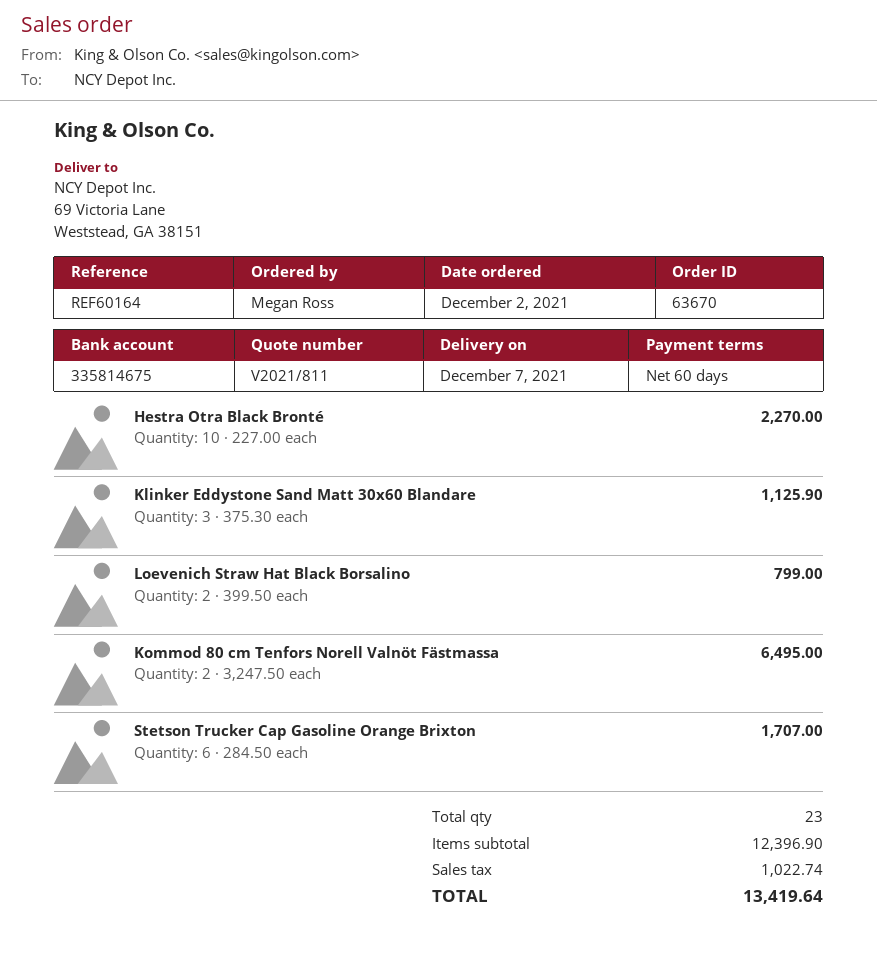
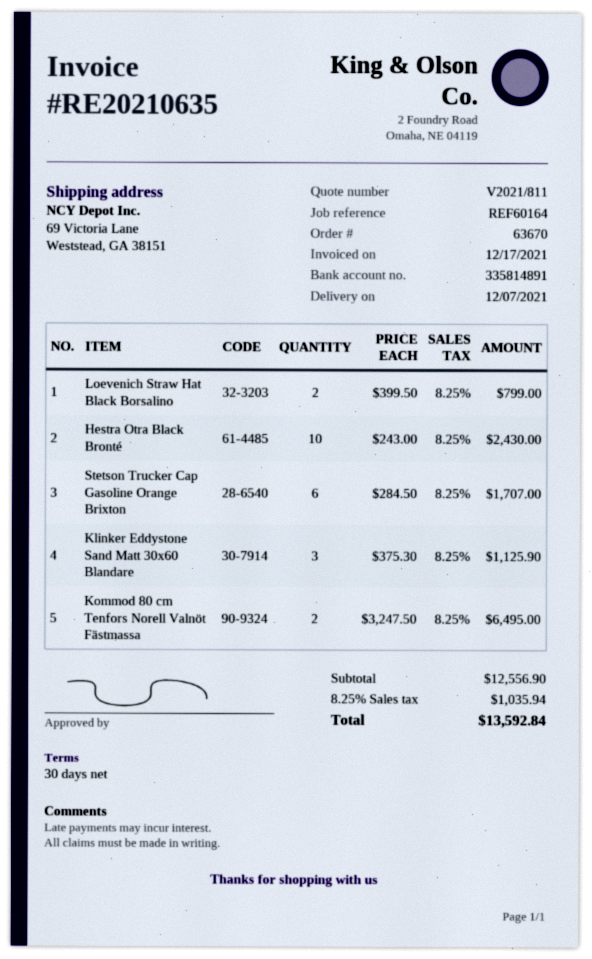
payment terms: 60 days -> 30 days
bank account: 335814675 -> 335814891
Hestra Otra Black Bronté: 10 x 227.00 = 2270.00 -> 10 x 243.00 = 2430.00
subtotal: 12396.90 -> 12556.90
tax: 1022.74 -> 1035.94
total: 13419.64 -> 13592.84

